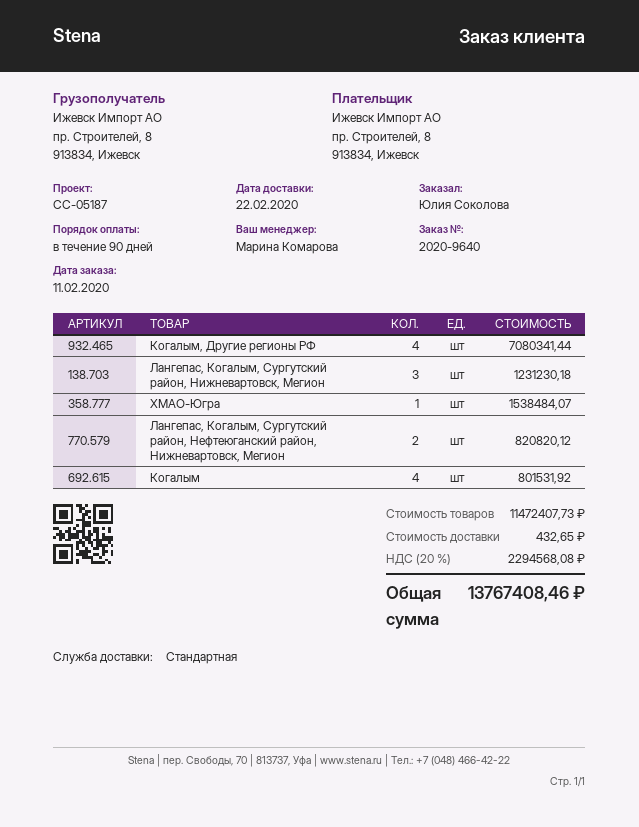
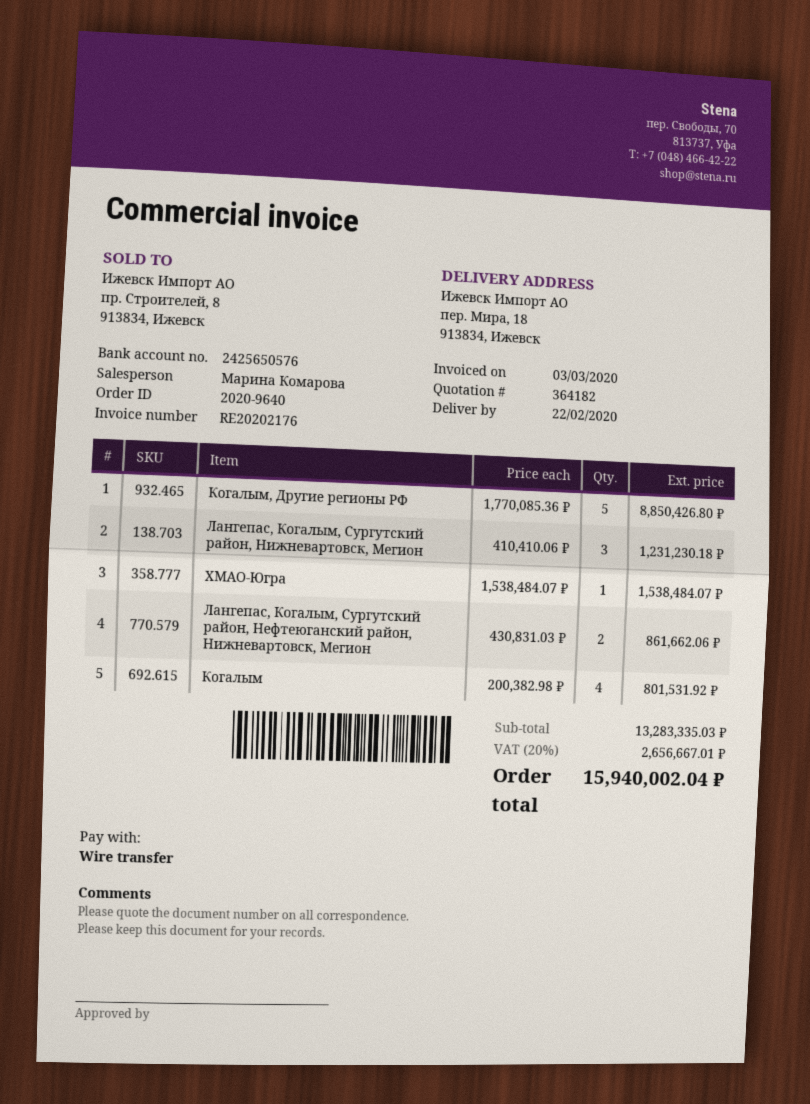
ship to: пр. Строителей, 8, 913834, Ижевск -> пер. Мира, 18, 913834, Ижевск
Когалым, Другие регионы РФ: 4 for 7080341.44 -> 5 for 8850426.80
Лангепас, Когалым, Сургутский район, Нефтеюганский район, Нижневартовск, Мегион: 2 for 820820.12 -> 2 for 861662.06
subtotal: 11472407.73 -> 13283335.03
shipping: 432.65 -> none
tax: 20% = 2294568.08 -> 20% = 2656667.01
total: 13767408.46 -> 15940002.04

